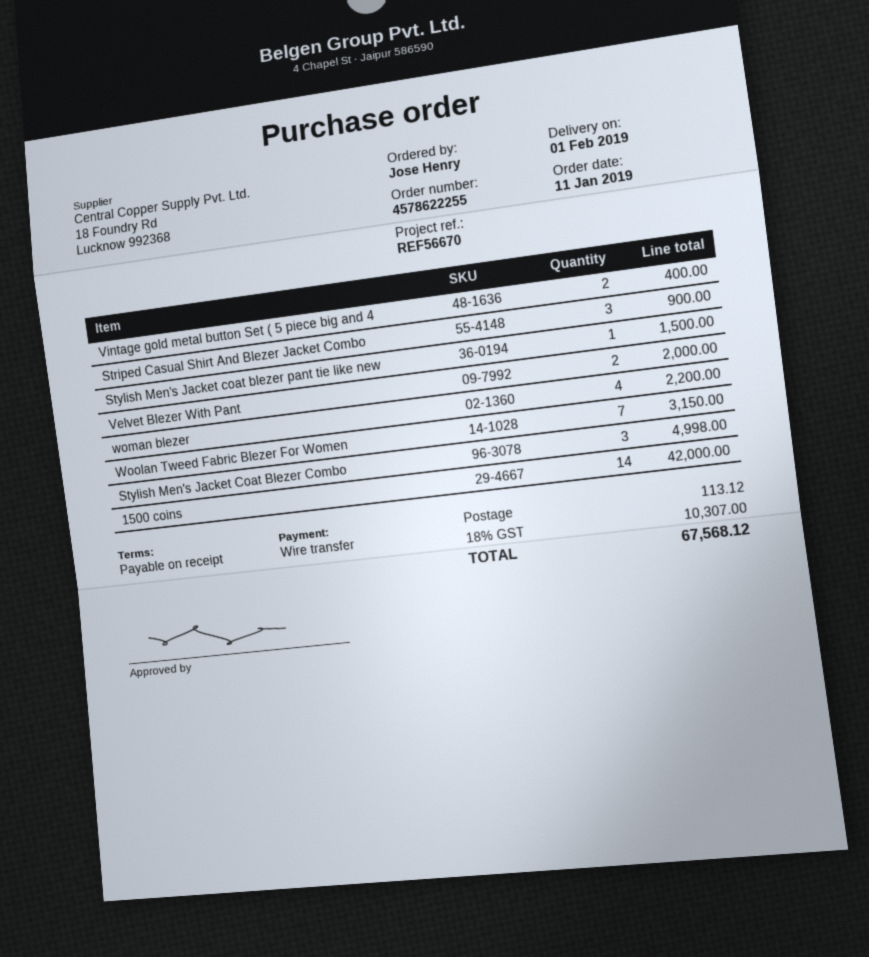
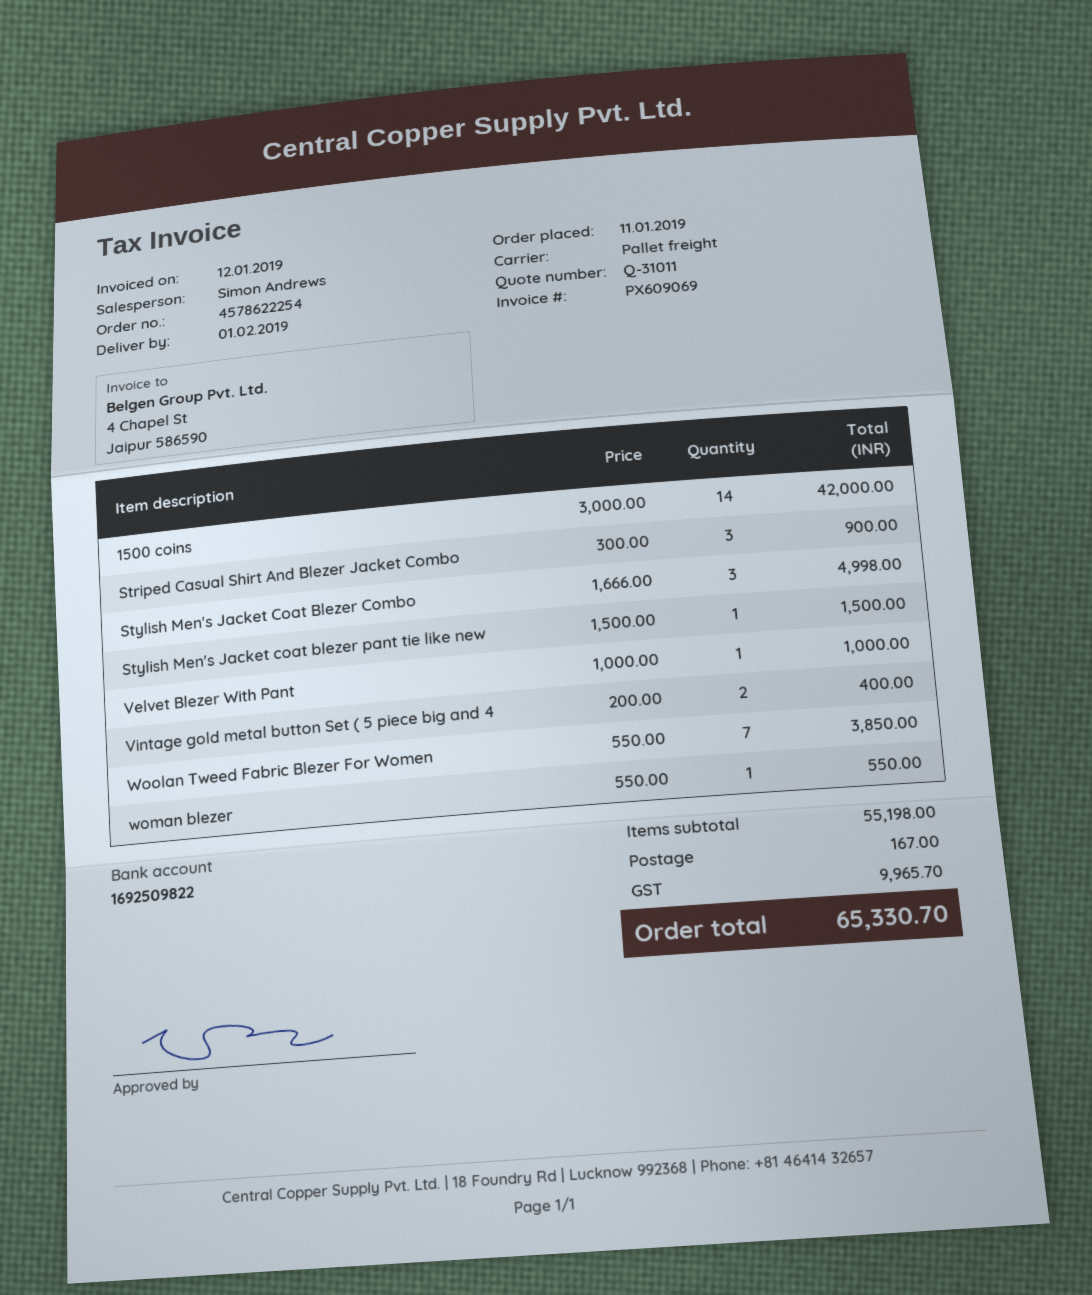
order number: 4578622255 -> 4578622254
Velvet Blezer With Pant: 2 for 2000.00 -> 1 for 1000.00
woman blezer: 4 for 2200.00 -> 1 for 550.00
Woolan Tweed Fabric Blezer For Women: 7 for 3150.00 -> 7 for 3850.00
shipping: 113.12 -> 167.00
tax: 10307.00 -> 9965.70
total: 67568.12 -> 65330.70

